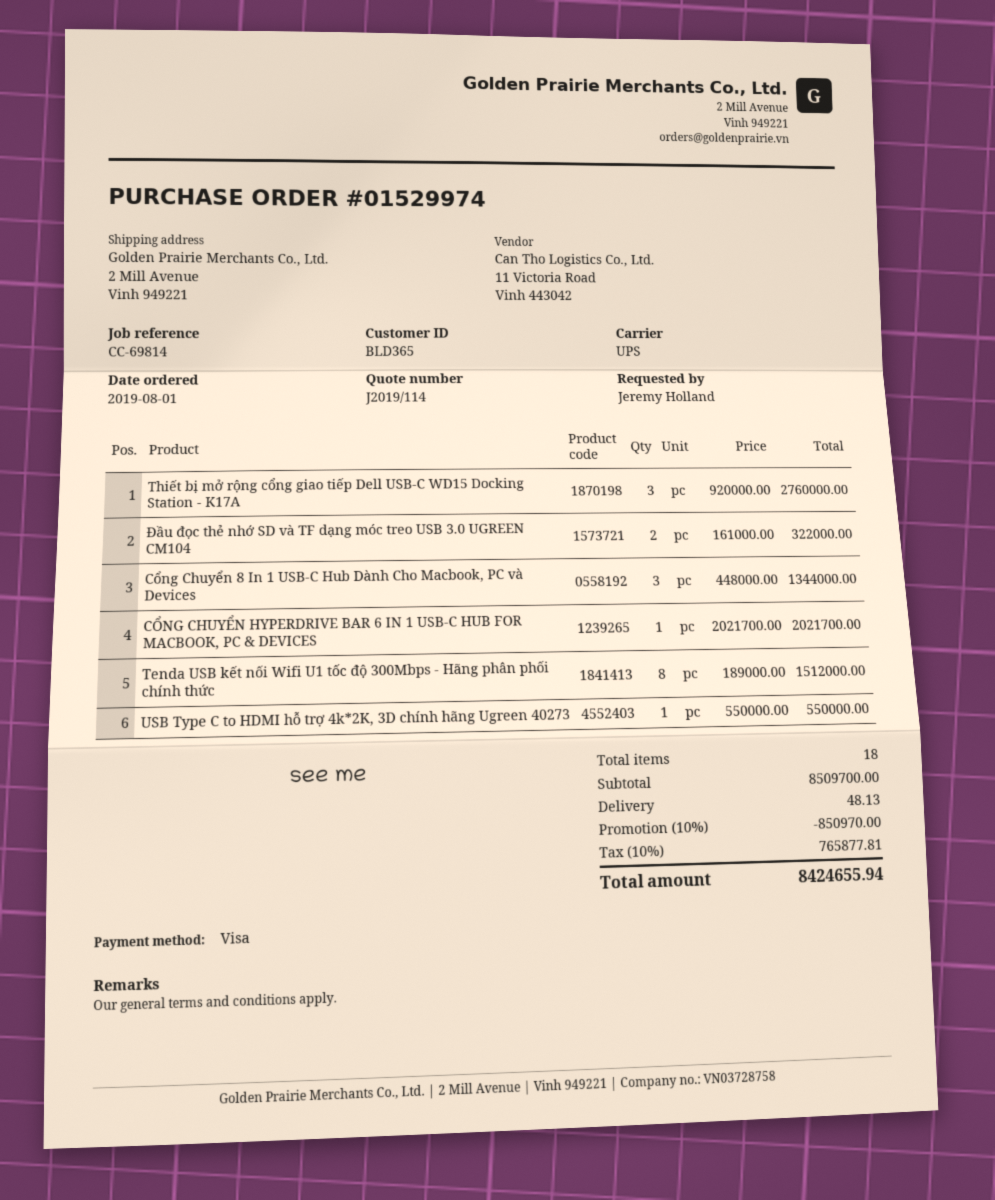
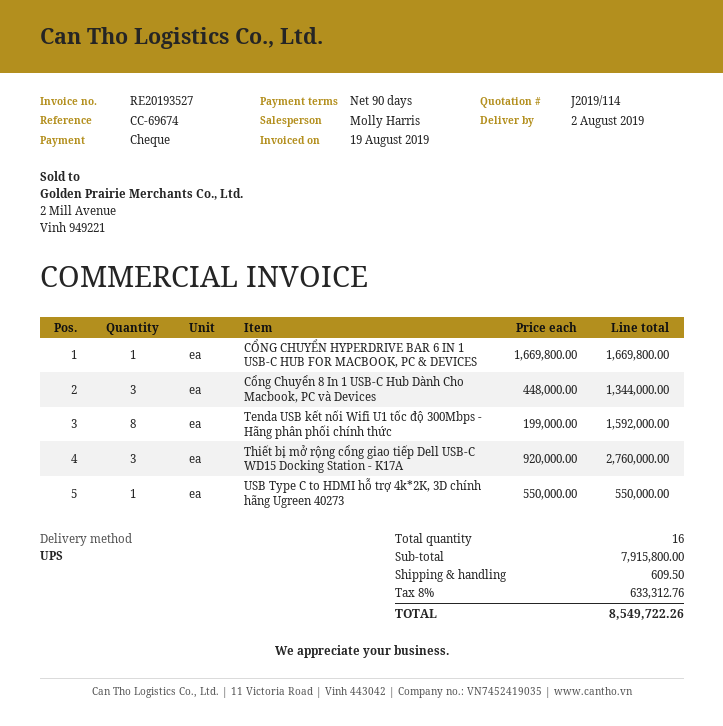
reference: CC-69814 -> CC-69674
payment method: Visa -> cheque
Đầu đọc thẻ nhớ SD và TF dạng móc treo USB 3.0 UGREEN CM104: 2 x 161000.00 = 322000.00 -> none
CỔNG CHUYỂN HYPERDRIVE BAR 6 IN 1 USB-C HUB FOR MACBOOK, PC & DEVICES: 1 x 2021700.00 = 2021700.00 -> 1 x 1669800.00 = 1669800.00
Tenda USB kết nối Wifi U1 tốc độ 300Mbps - Hãng phân phối chính thức: 8 x 189000.00 = 1512000.00 -> 8 x 199000.00 = 1592000.00
total quantity: 18 -> 16
subtotal: 8509700.00 -> 7915800.00
discount: 10% = 850970.00 -> none
shipping: 48.13 -> 609.50
tax: 10% = 765877.81 -> 8% = 633312.76
total: 8424655.94 -> 8549722.26

